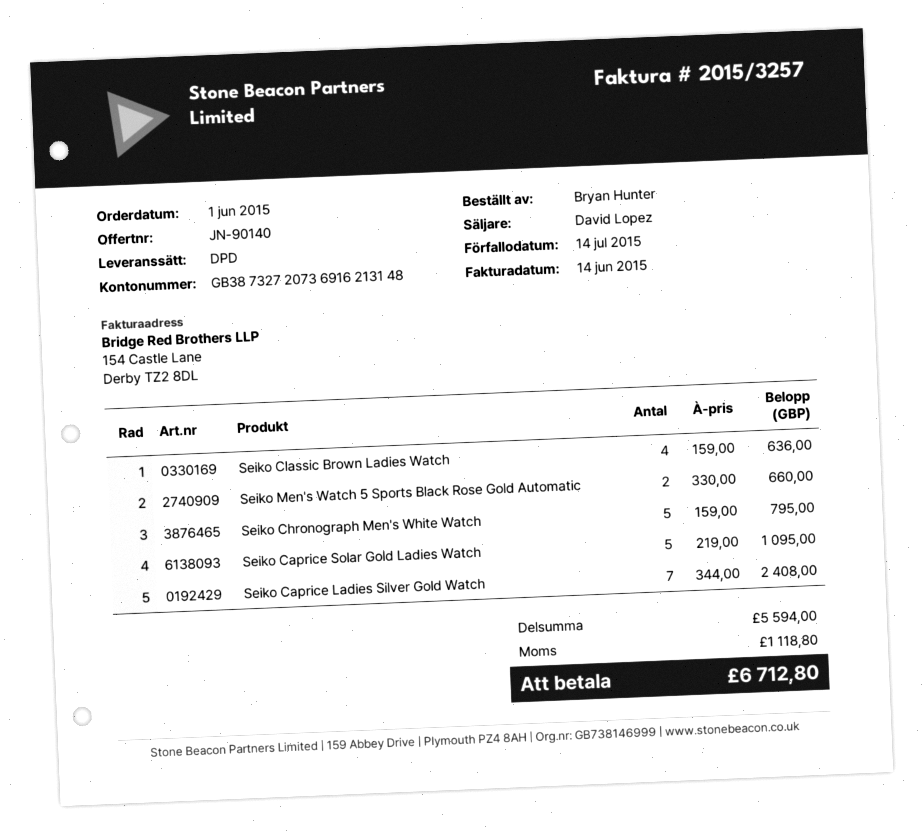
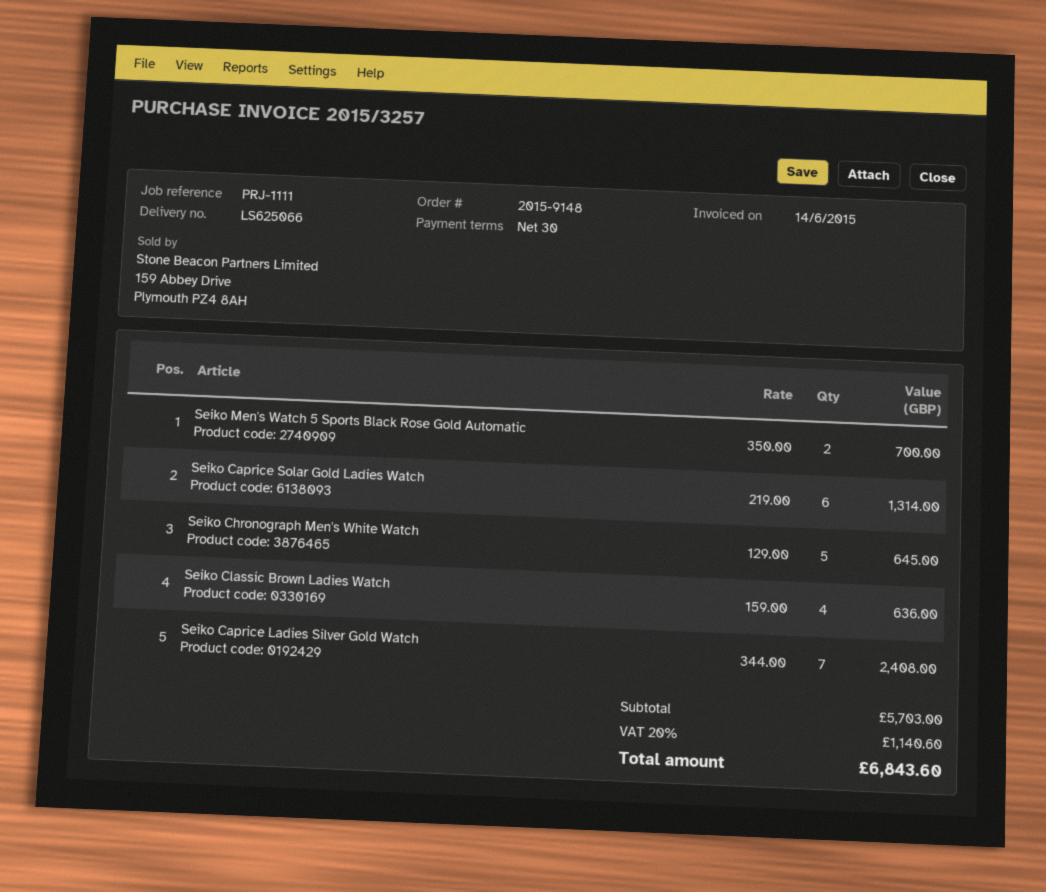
Seiko Men's Watch 5 Sports Black Rose Gold Automatic: 2 x 330.00 = 660.00 -> 2 x 350.00 = 700.00
Seiko Chronograph Men's White Watch: 5 x 159.00 = 795.00 -> 5 x 129.00 = 645.00
Seiko Caprice Solar Gold Ladies Watch: 5 x 219.00 = 1095.00 -> 6 x 219.00 = 1314.00
subtotal: 5594.00 -> 5703.00
tax: 1118.80 -> 1140.60
total: 6712.80 -> 6843.60

